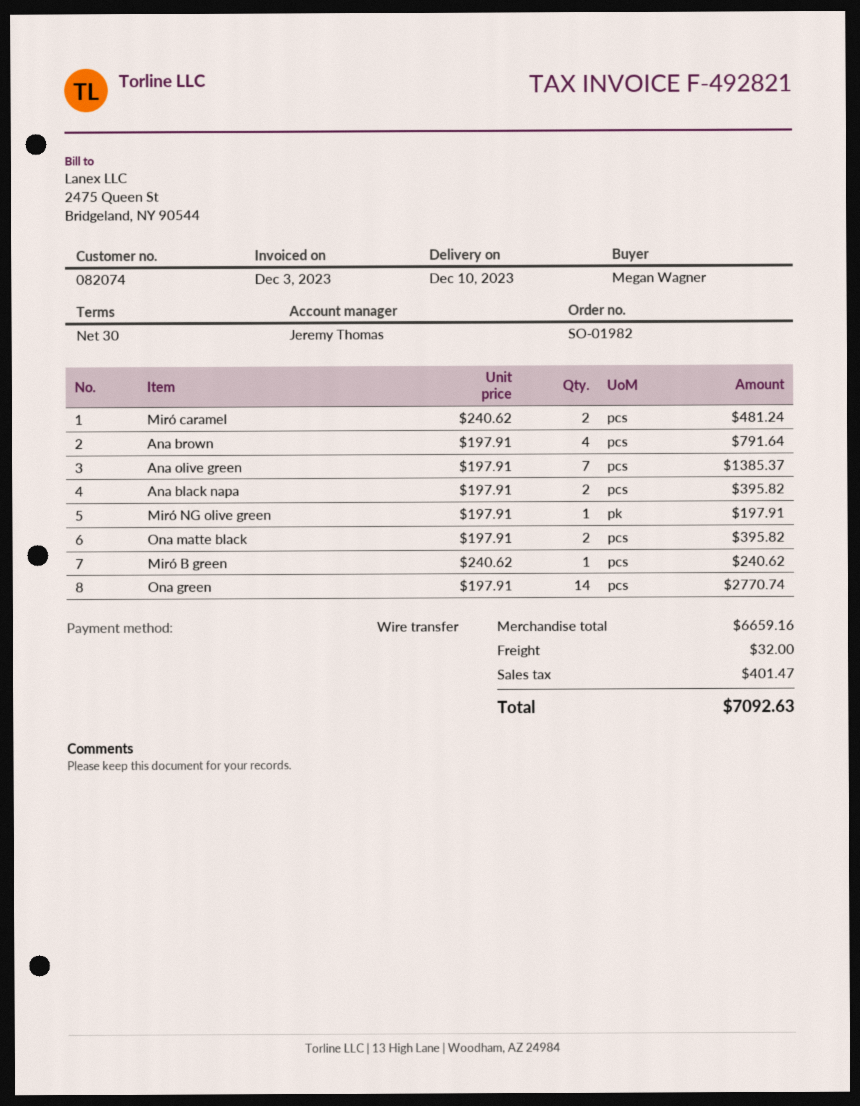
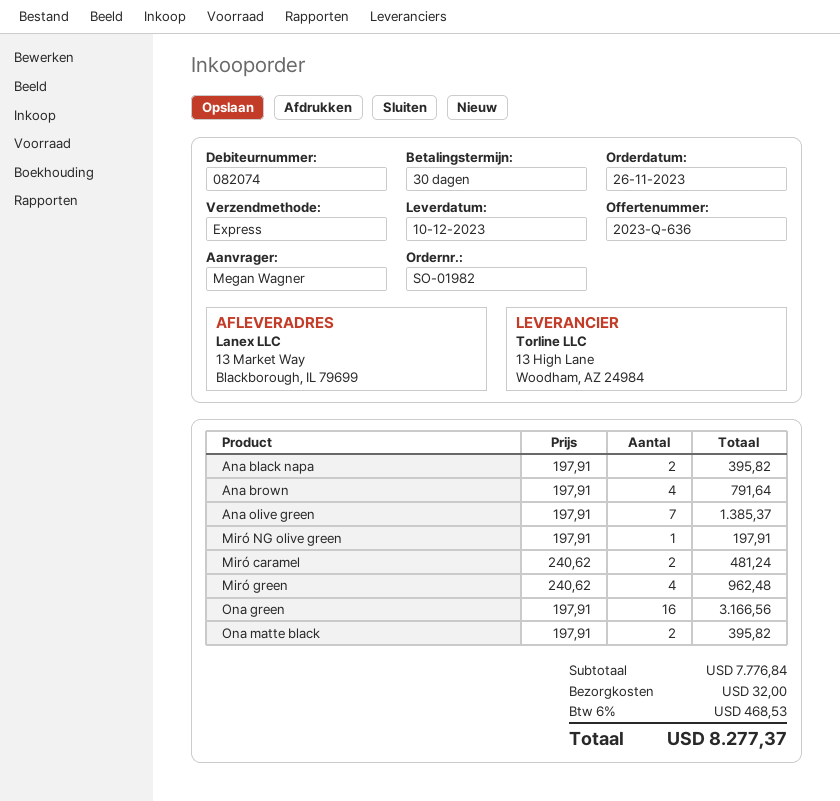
Miró B green: 1 x 240.62 = 240.62 -> none
Ona green: 14 x 197.91 = 2770.74 -> 16 x 197.91 = 3166.56
Miró green: none -> 4 x 240.62 = 962.48
subtotal: 6659.16 -> 7776.84
tax: 401.47 -> 468.53
total: 7092.63 -> 8277.37

